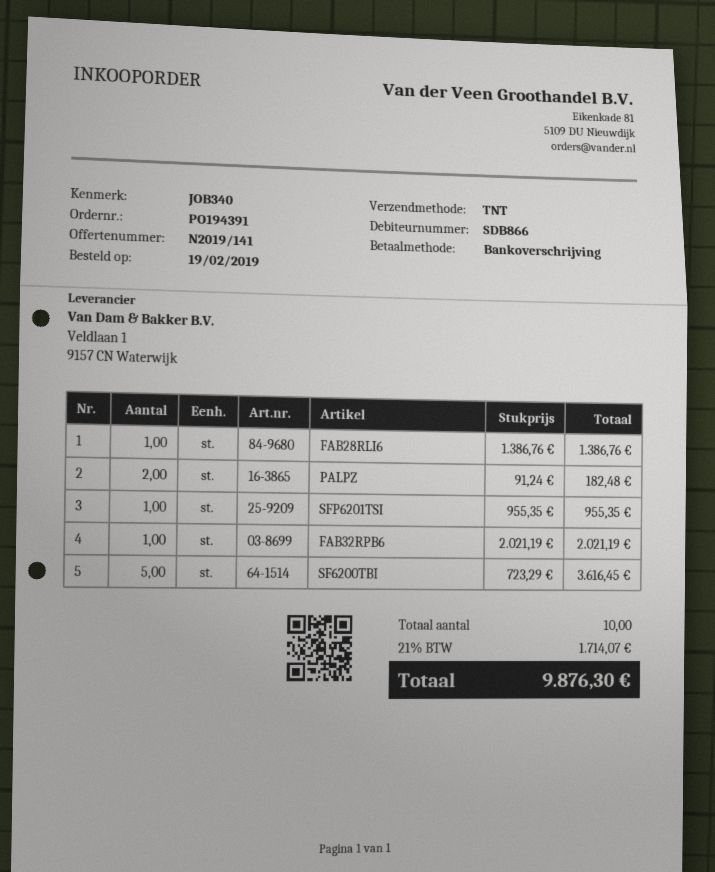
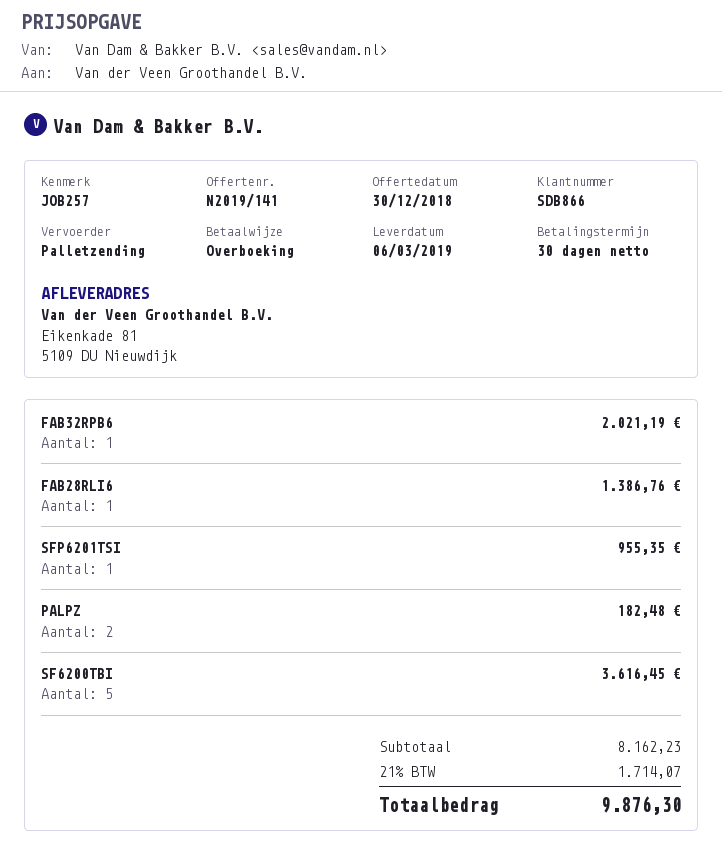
reference: JOB340 -> JOB257
shipping method: TNT -> pallet freight

